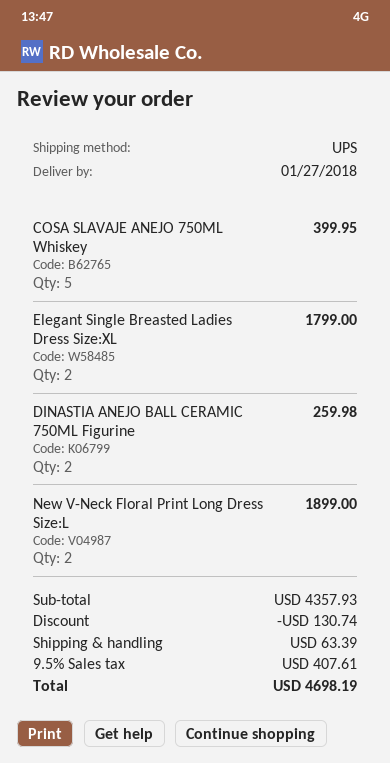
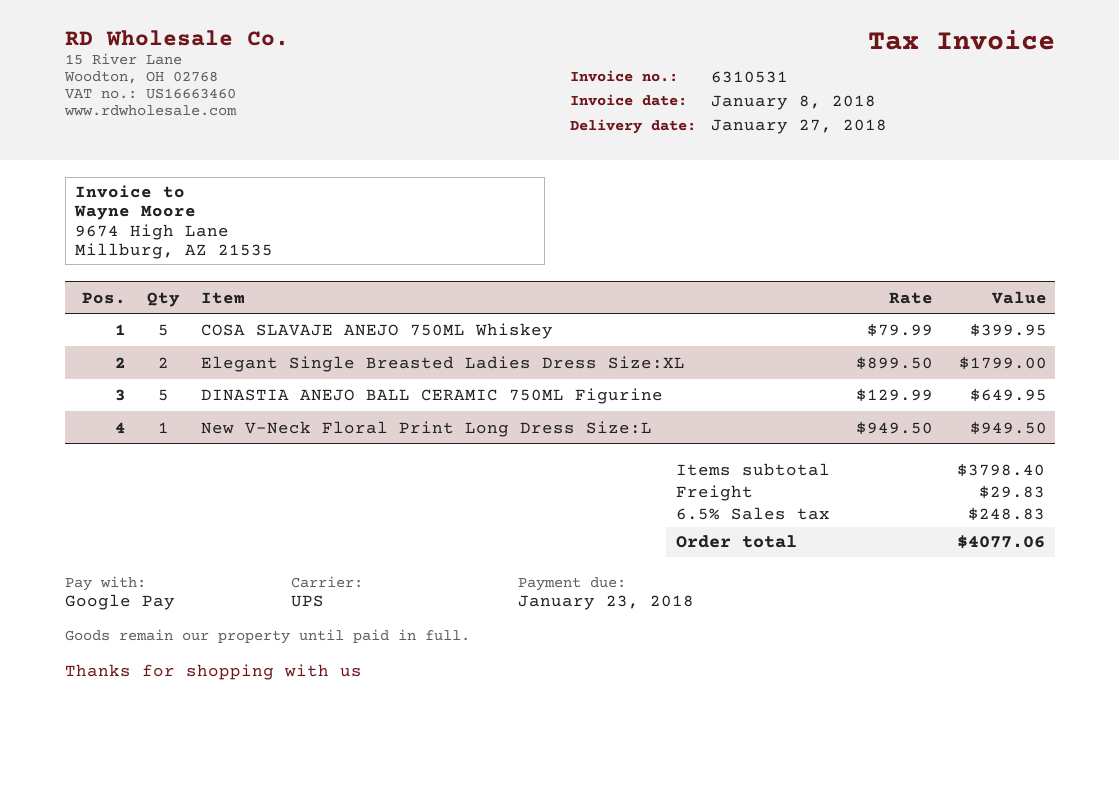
DINASTIA ANEJO BALL CERAMIC 750ML Figurine: 2 for 259.98 -> 5 for 649.95
New V-Neck Floral Print Long Dress Size:L: 2 for 1899.00 -> 1 for 949.50
subtotal: 4357.93 -> 3798.40
discount: 130.74 -> none
shipping: 63.39 -> 29.83
tax: 9.5% = 407.61 -> 6.5% = 248.83
total: 4698.19 -> 4077.06

